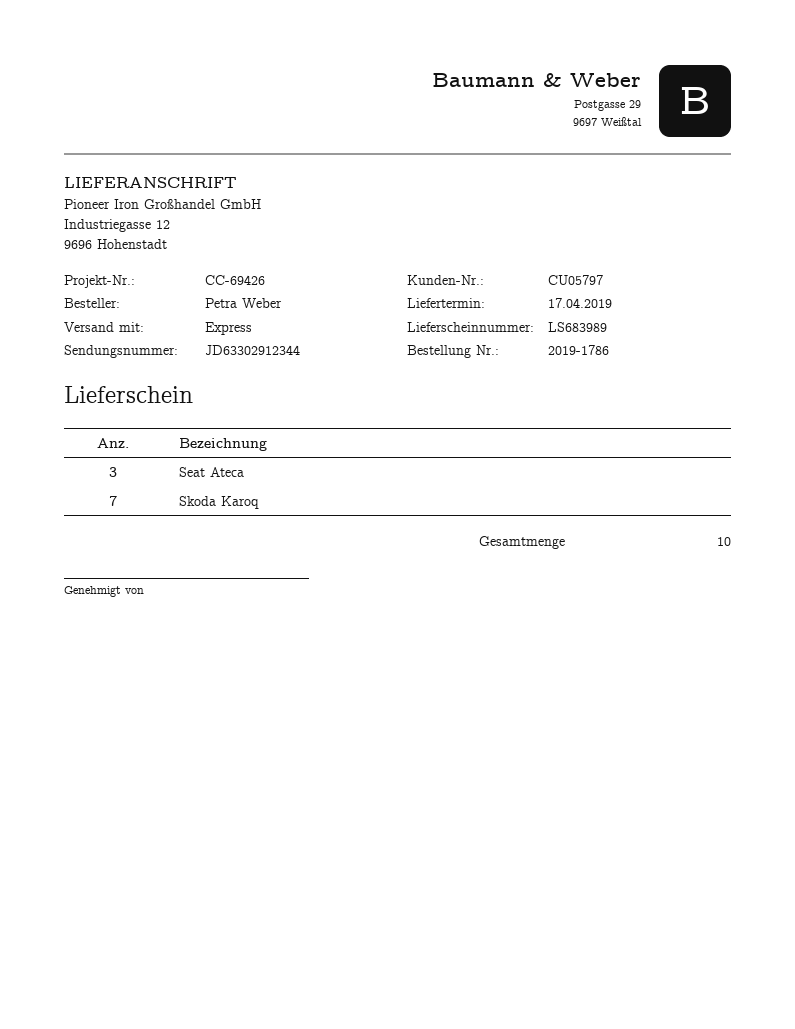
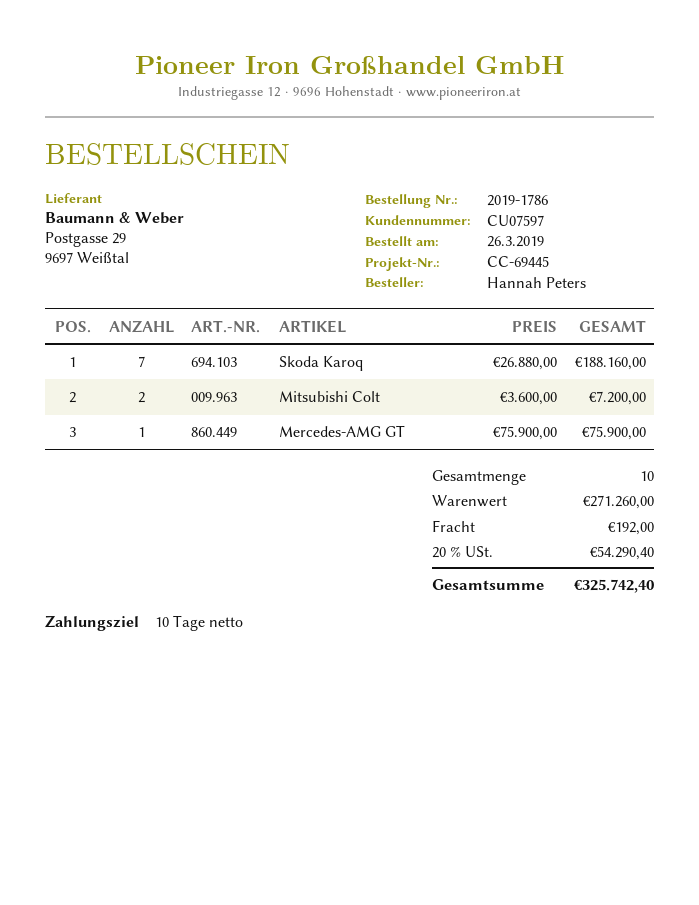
customer number: CU05797 -> CU07597
reference: CC-69426 -> CC-69445
ordered by: Petra Weber -> Hannah Peters
Seat Ateca: 3 -> none
Mitsubishi Colt: none -> 2
Mercedes-AMG GT: none -> 1

